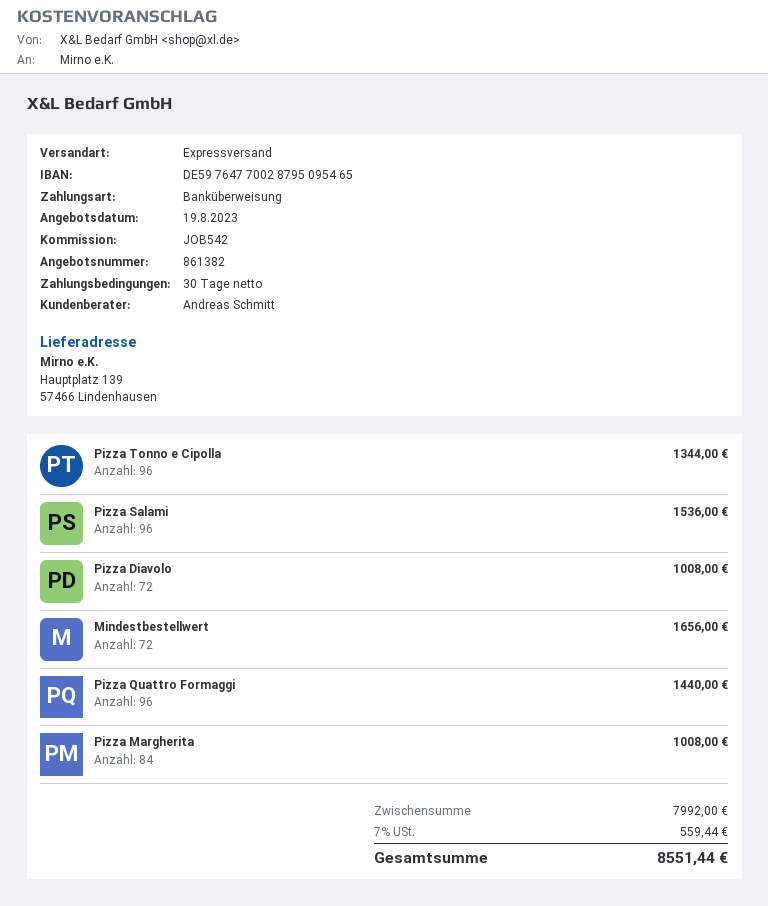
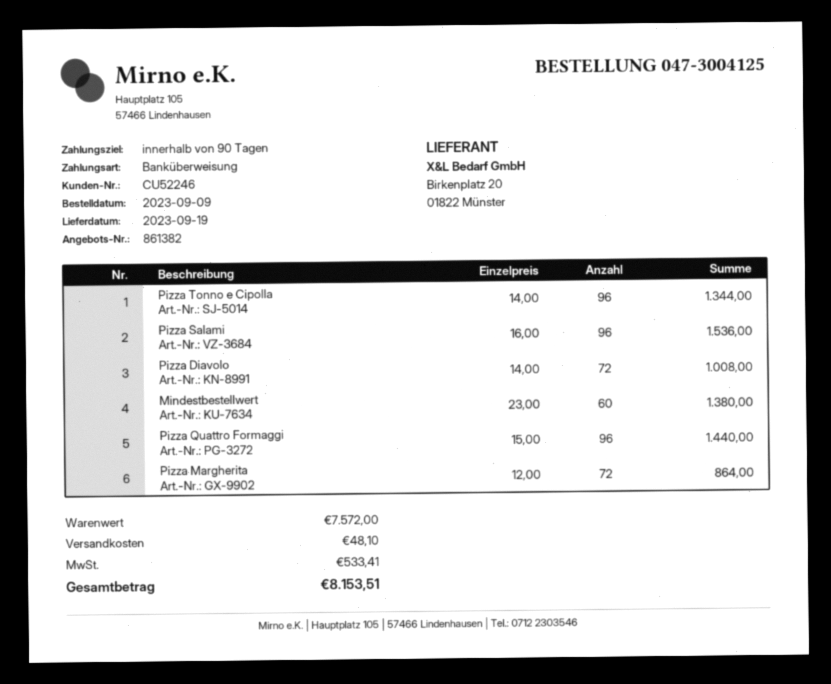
payment terms: 30 days -> 90 days
Mindestbestellwert: 72 for 1656.00 -> 60 for 1380.00
Pizza Margherita: 84 for 1008.00 -> 72 for 864.00
subtotal: 7992.00 -> 7572.00
shipping: none -> 48.10
tax: 559.44 -> 533.41
total: 8551.44 -> 8153.51

